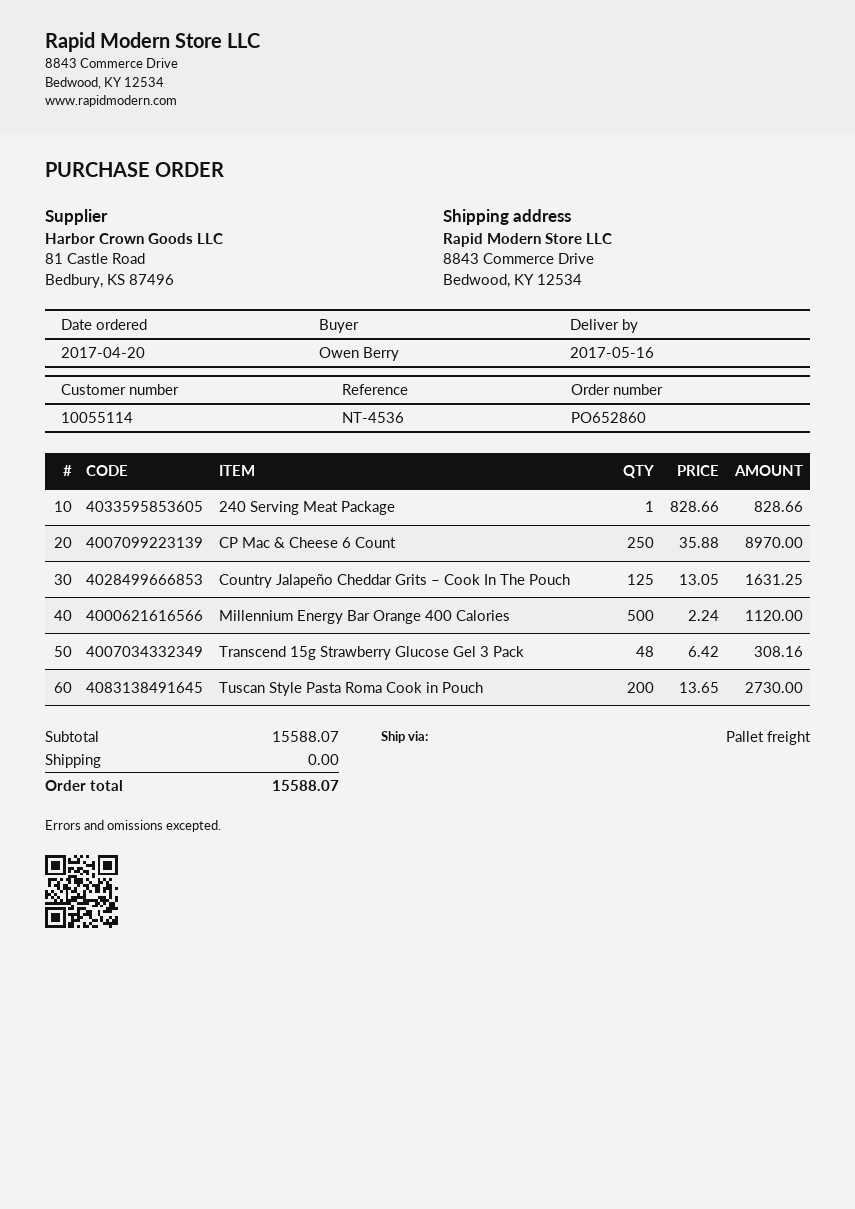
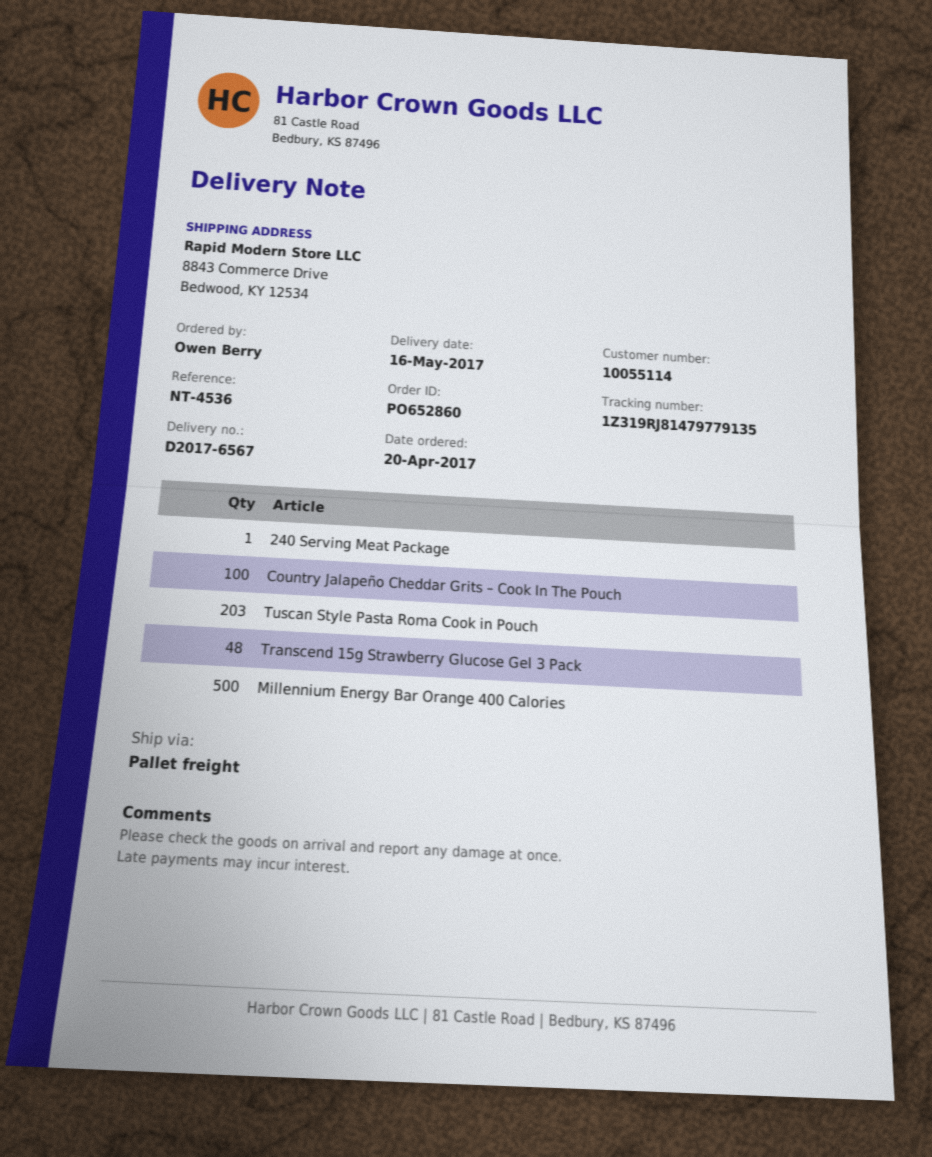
CP Mac & Cheese 6 Count: 250 -> none
Country Jalapeño Cheddar Grits – Cook In The Pouch: 125 -> 100
Tuscan Style Pasta Roma Cook in Pouch: 200 -> 203

